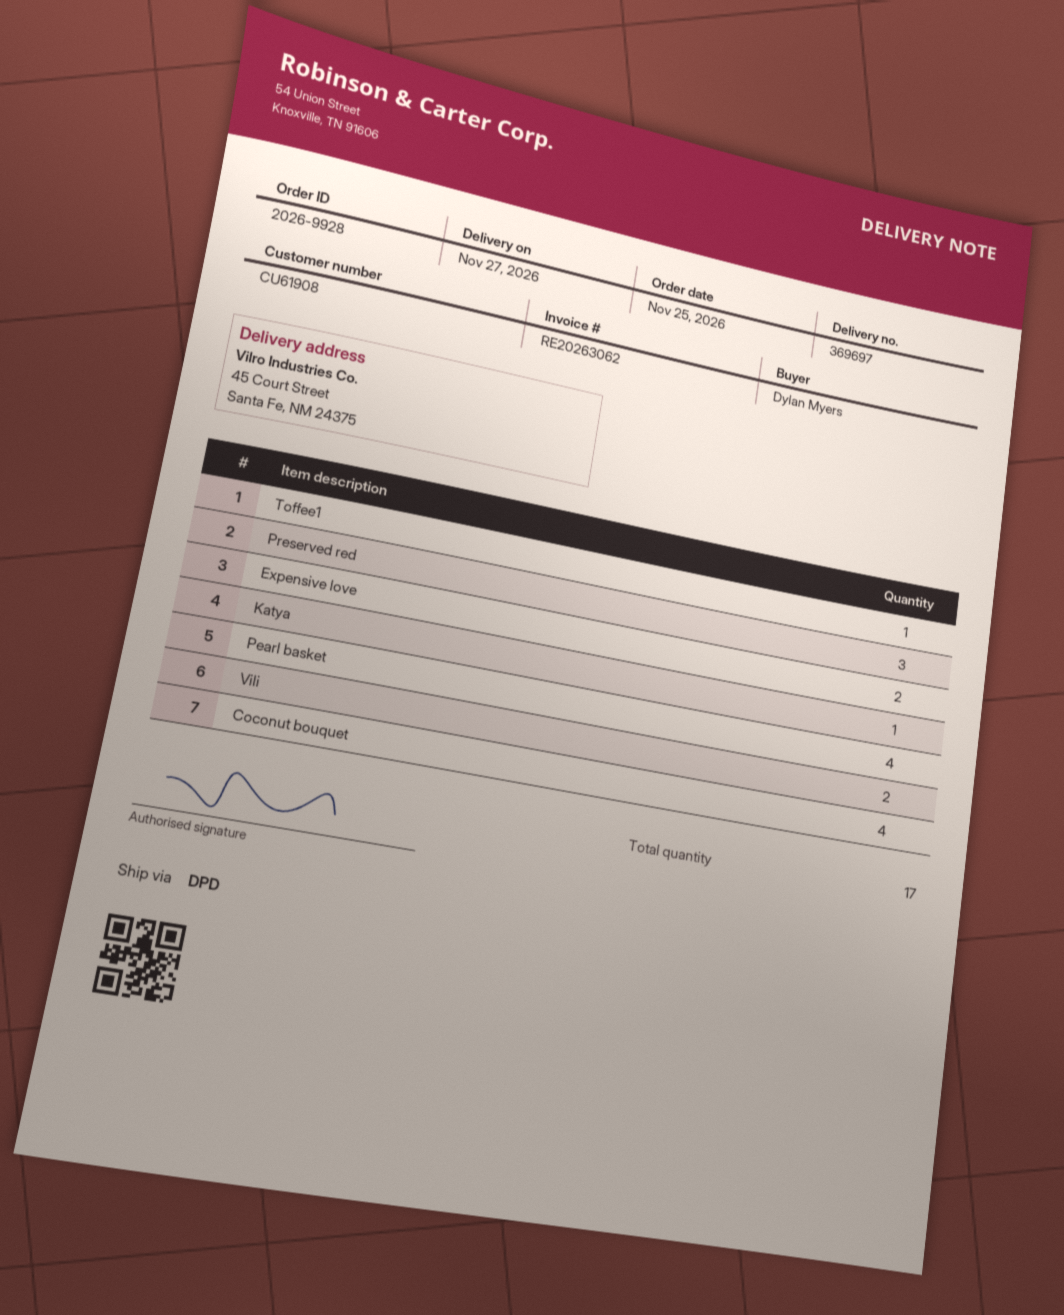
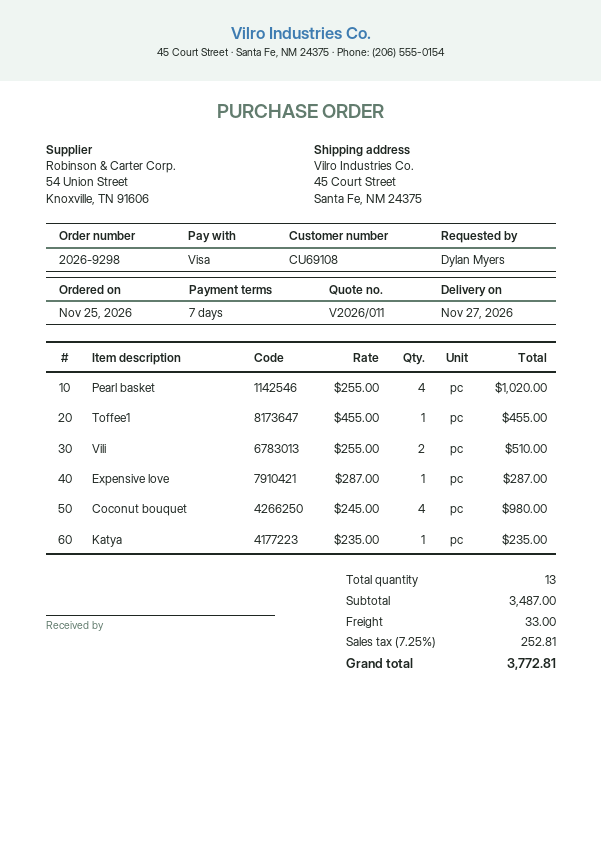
order number: 2026-9928 -> 2026-9298
customer number: CU61908 -> CU69108
Preserved red: 3 -> none
Expensive love: 2 -> 1
total quantity: 17 -> 13

